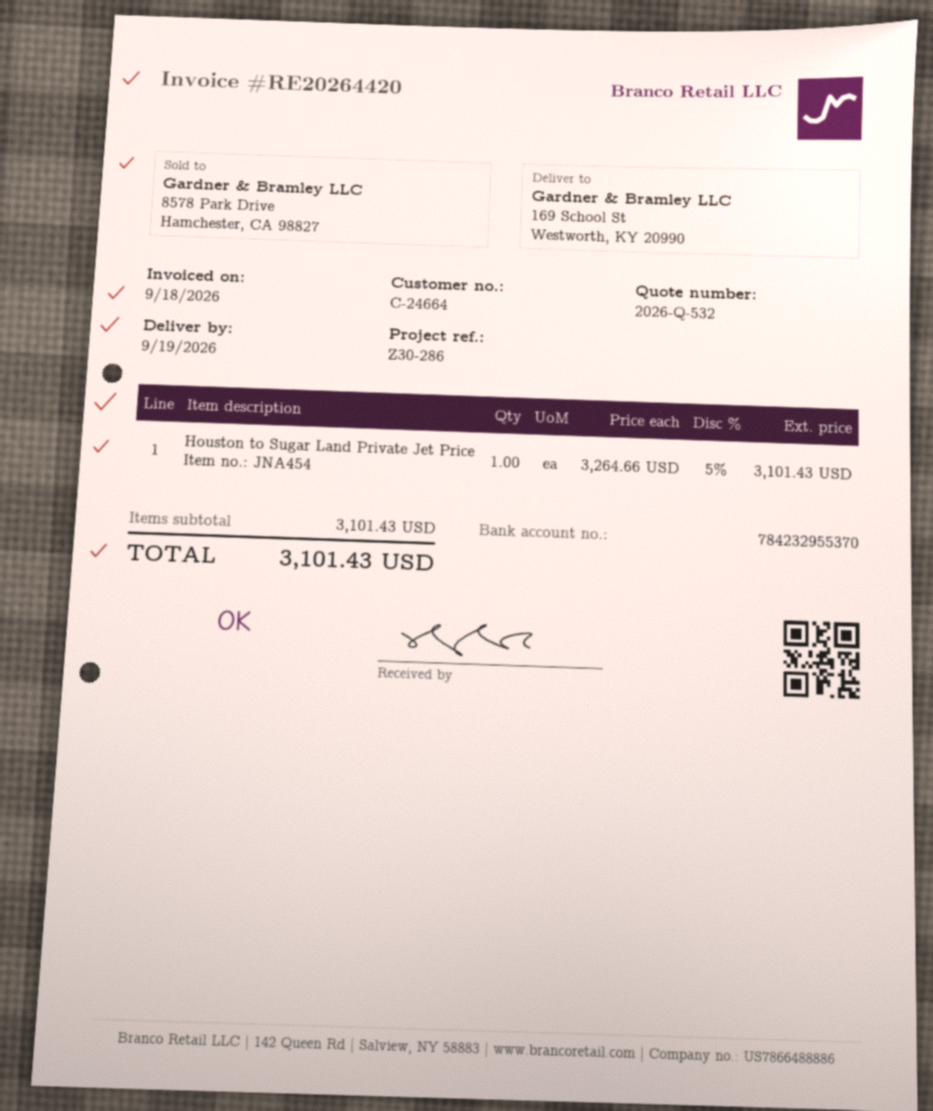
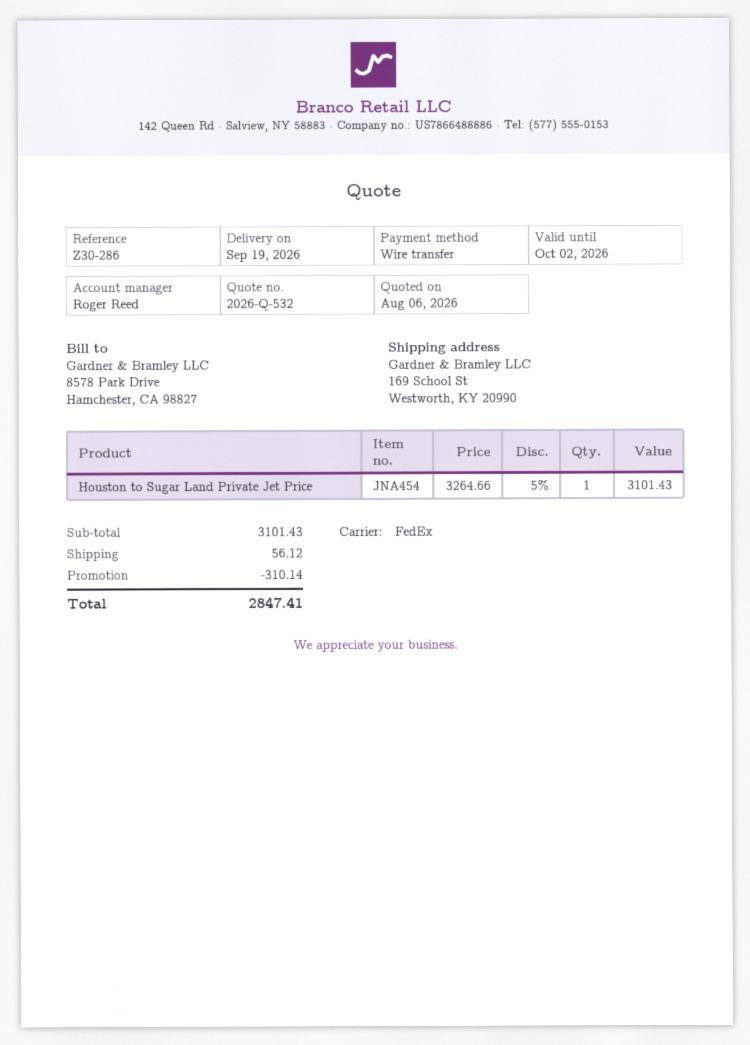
discount: none -> 310.14
shipping: none -> 56.12
total: 3101.43 -> 2847.41

